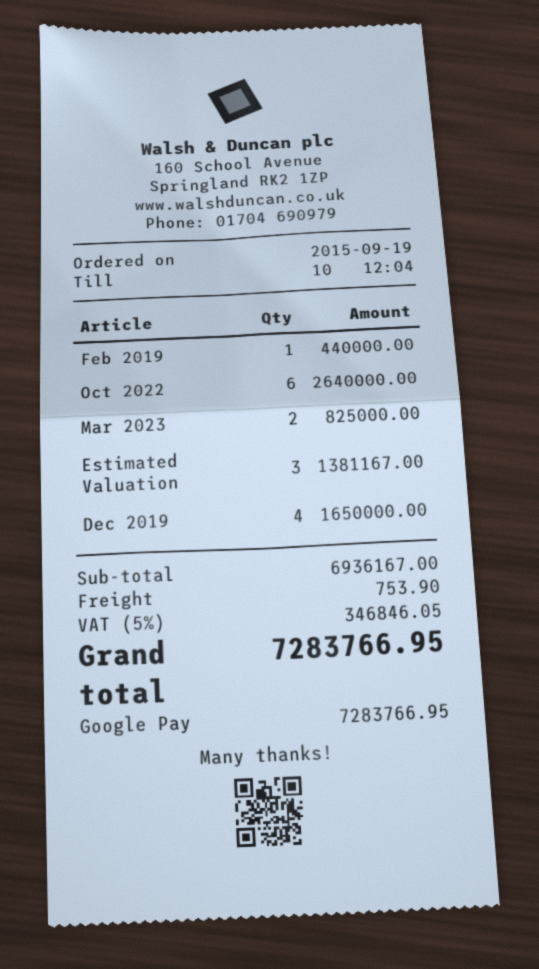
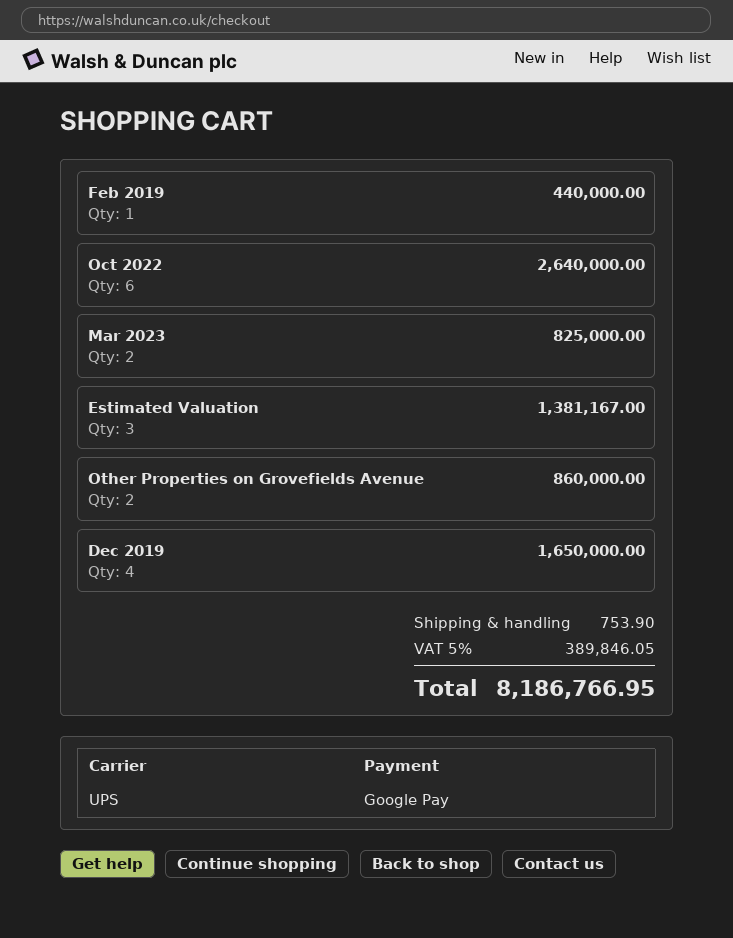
Other Properties on Grovefields Avenue: none -> 2 for 860000.00
tax: 5% = 346846.05 -> 5% = 389846.05
total: 7283766.95 -> 8186766.95

